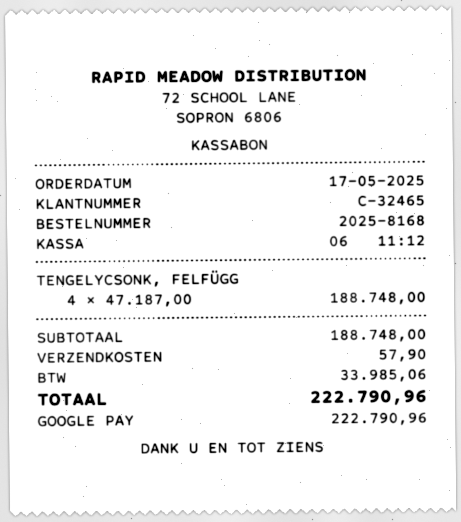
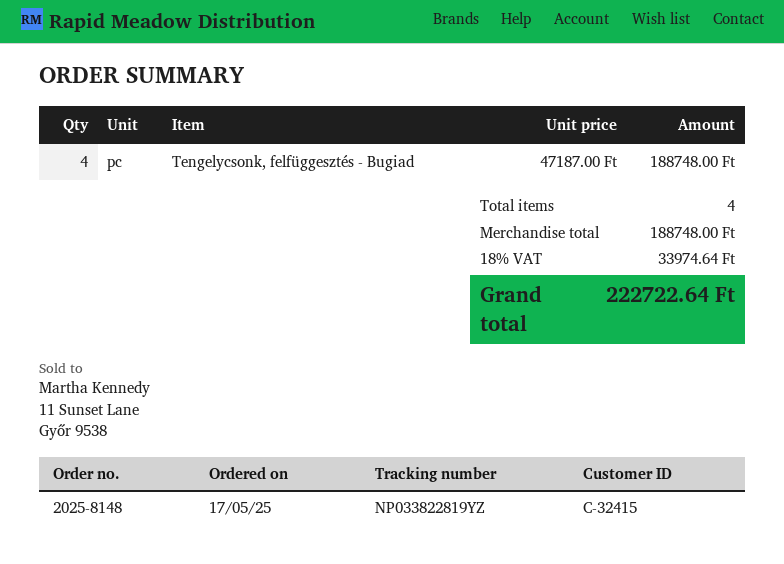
order number: 2025-8168 -> 2025-8148
customer number: C-32465 -> C-32415
shipping: 57.90 -> none
tax: 33985.06 -> 33974.64
total: 222790.96 -> 222722.64

